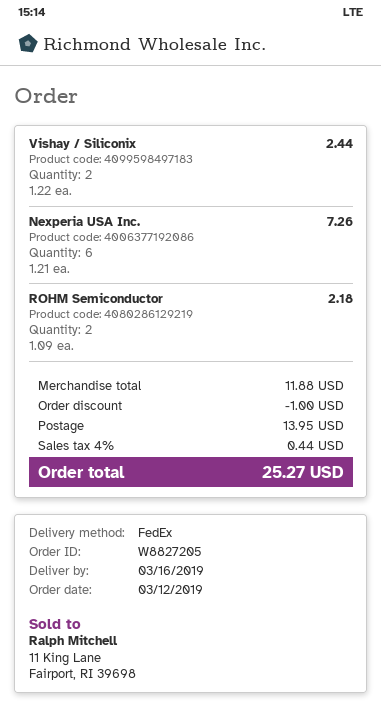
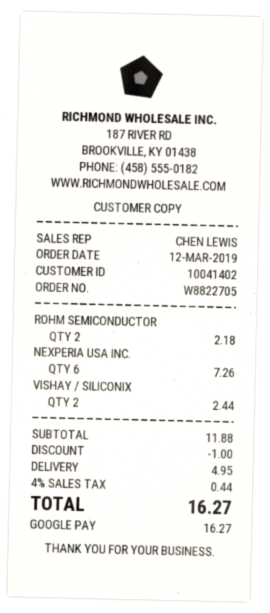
order number: W8827205 -> W8822705
shipping: 13.95 -> 4.95
total: 25.27 -> 16.27

